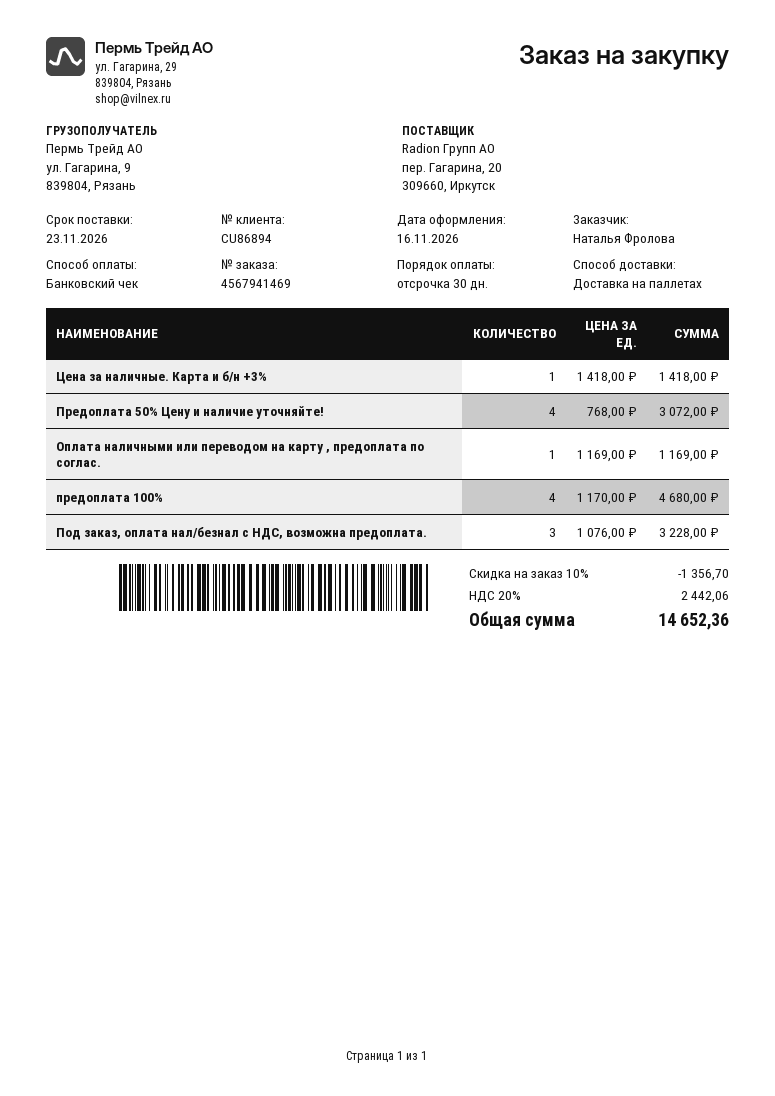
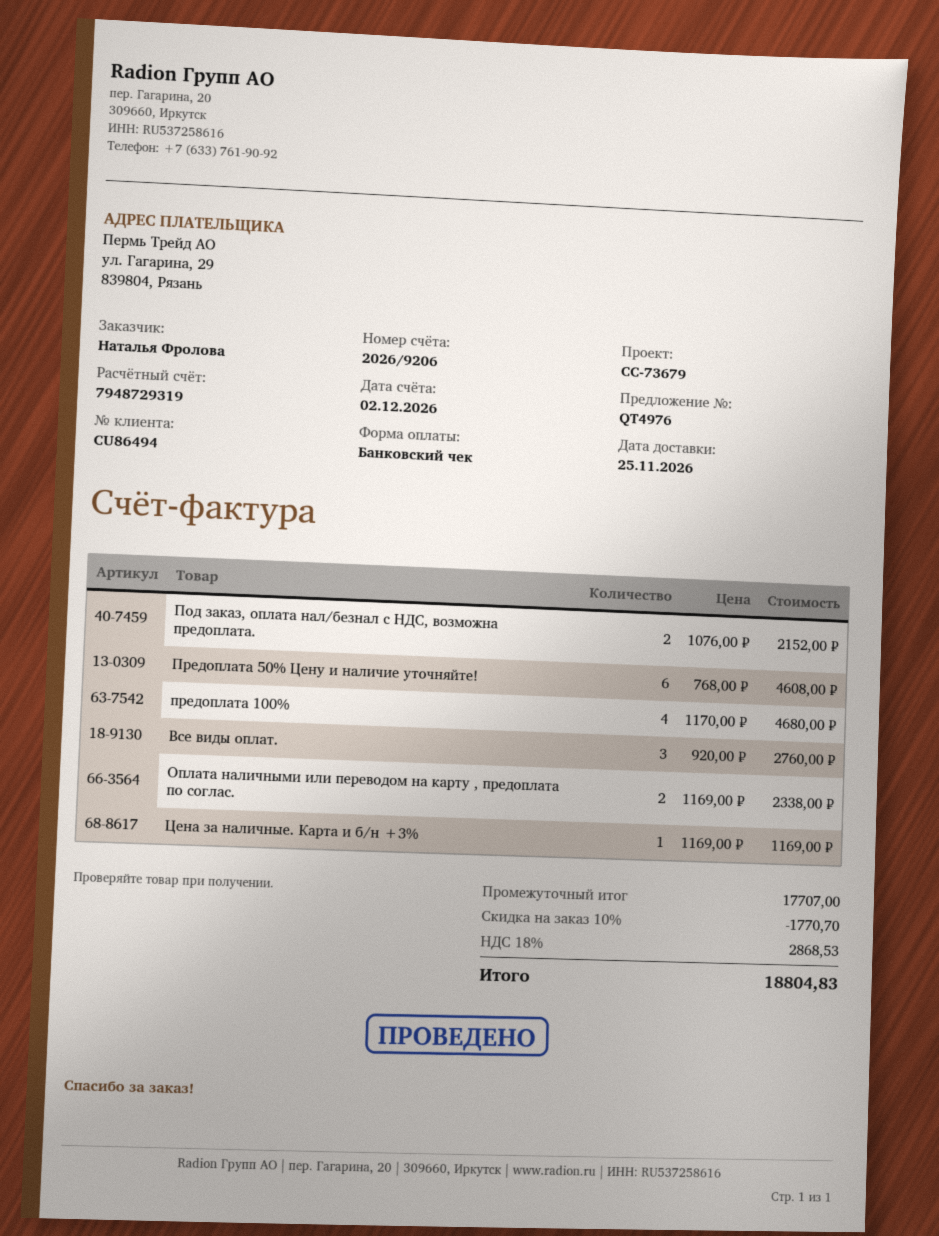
delivery date: 2026-11-23 -> 2026-11-25
customer number: CU86894 -> CU86494
Цена за наличные. Карта и б/н +3%: 1 x 1418.00 = 1418.00 -> 1 x 1169.00 = 1169.00
Предоплата 50% Цену и наличие уточняйте!: 4 x 768.00 = 3072.00 -> 6 x 768.00 = 4608.00
Оплата наличными или переводом на карту , предоплата по соглас.: 1 x 1169.00 = 1169.00 -> 2 x 1169.00 = 2338.00
Под заказ, оплата нал/безнал с НДС, возможна предоплата.: 3 x 1076.00 = 3228.00 -> 2 x 1076.00 = 2152.00
Все виды оплат.: none -> 3 x 920.00 = 2760.00
discount: 10% = 1356.70 -> 10% = 1770.70
tax: 20% = 2442.06 -> 18% = 2868.53
total: 14652.36 -> 18804.83

